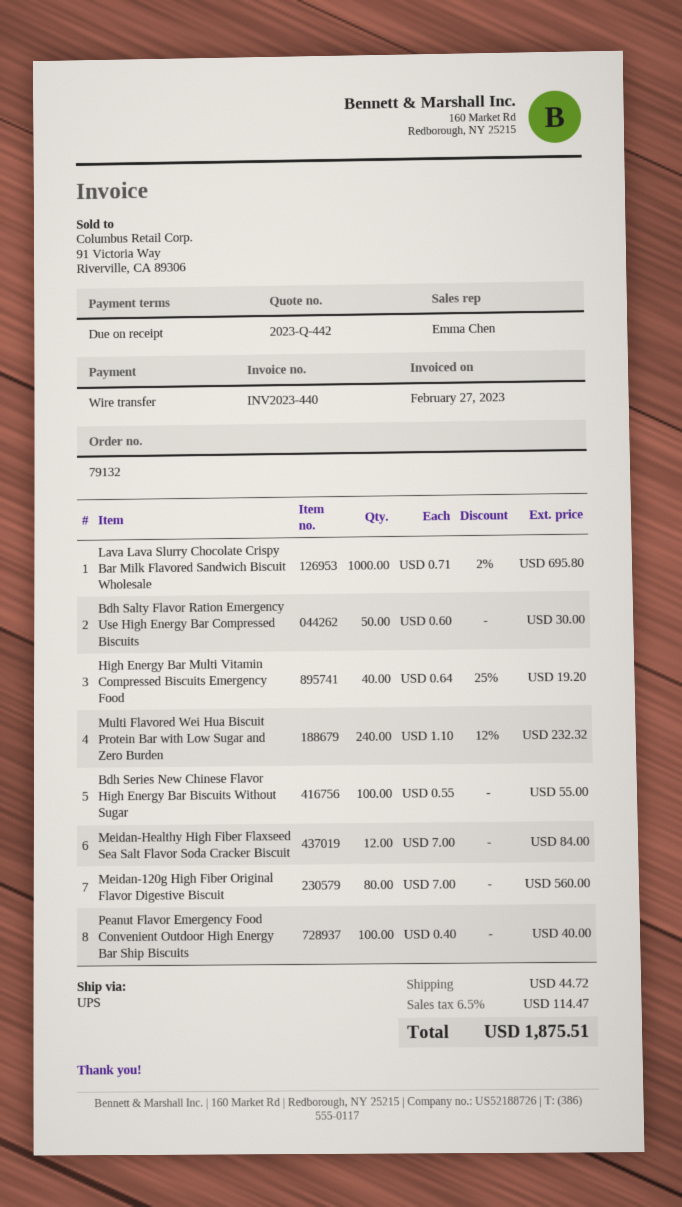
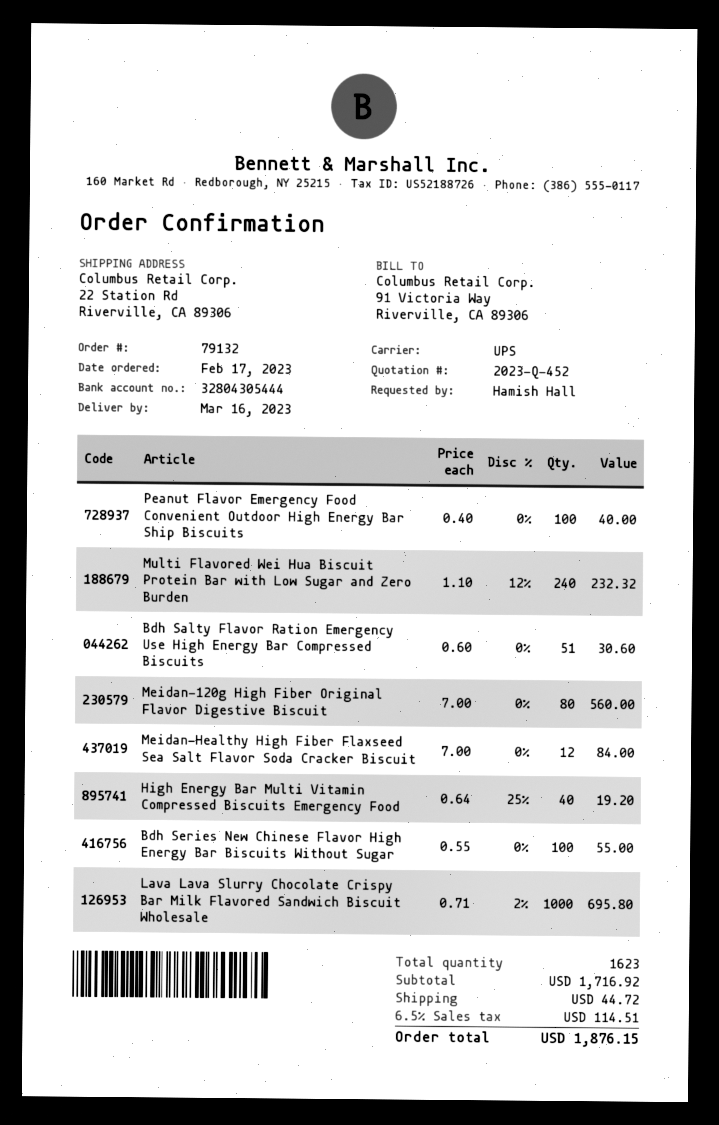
quote number: 2023-Q-442 -> 2023-Q-452
Bdh Salty Flavor Ration Emergency Use High Energy Bar Compressed Biscuits: 50 x 0.60 = 30.00 -> 51 x 0.60 = 30.60
tax: 6.5% = 114.47 -> 6.5% = 114.51
total: 1875.51 -> 1876.15

